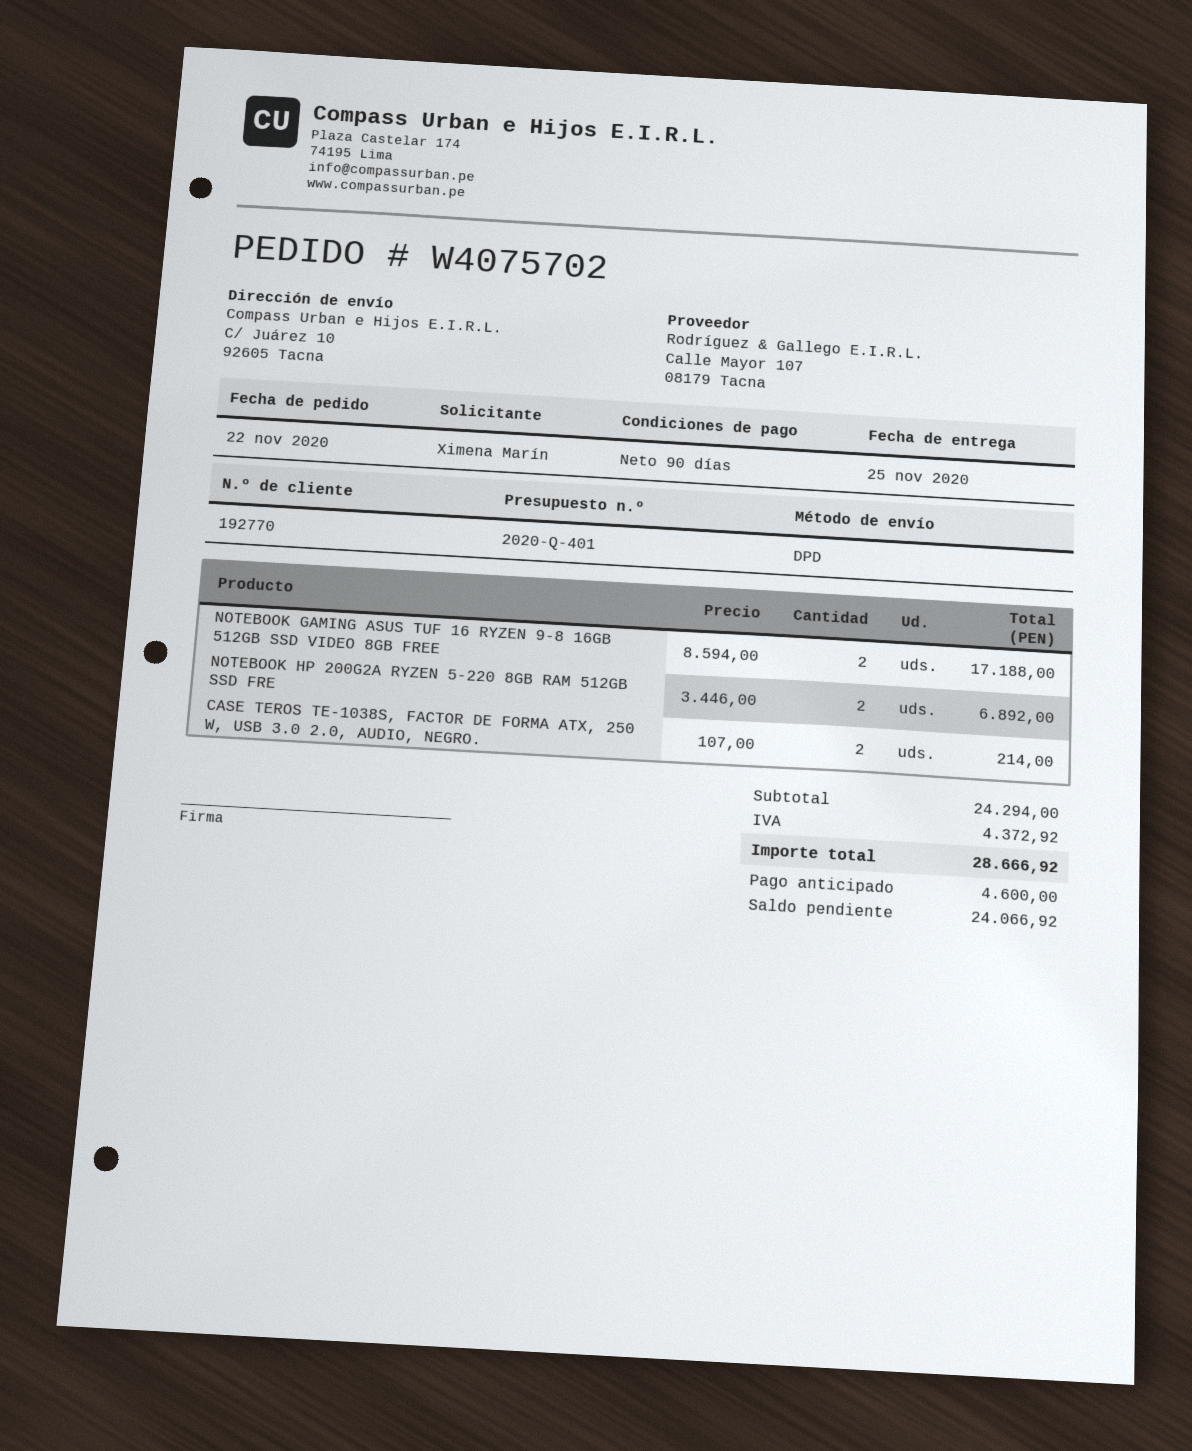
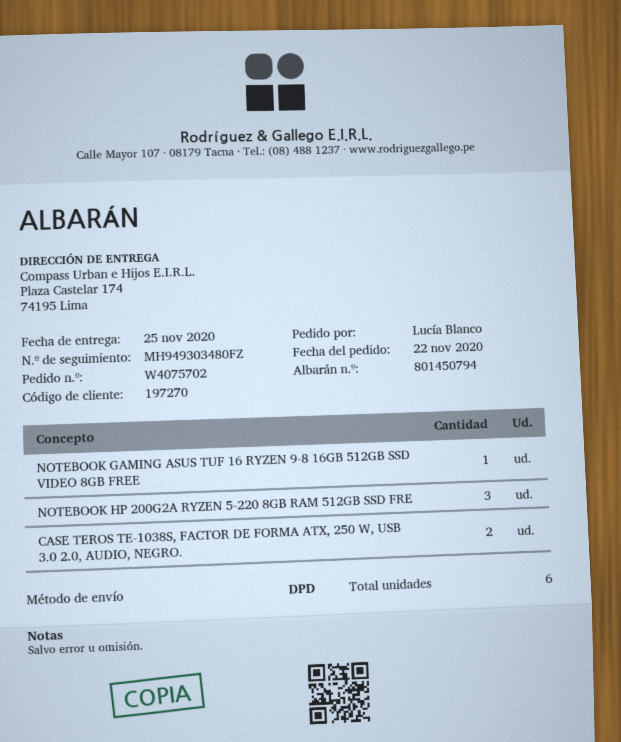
customer number: 192770 -> 197270
ordered by: Ximena Marín -> Lucía Blanco
ship to: C/ Juárez 10, 92605 Tacna -> Plaza Castelar 174, 74195 Lima
NOTEBOOK GAMING ASUS TUF 16 RYZEN 9-8 16GB 512GB SSD VIDEO 8GB FREE: 2 -> 1
NOTEBOOK HP 200G2A RYZEN 5-220 8GB RAM 512GB SSD FRE: 2 -> 3

